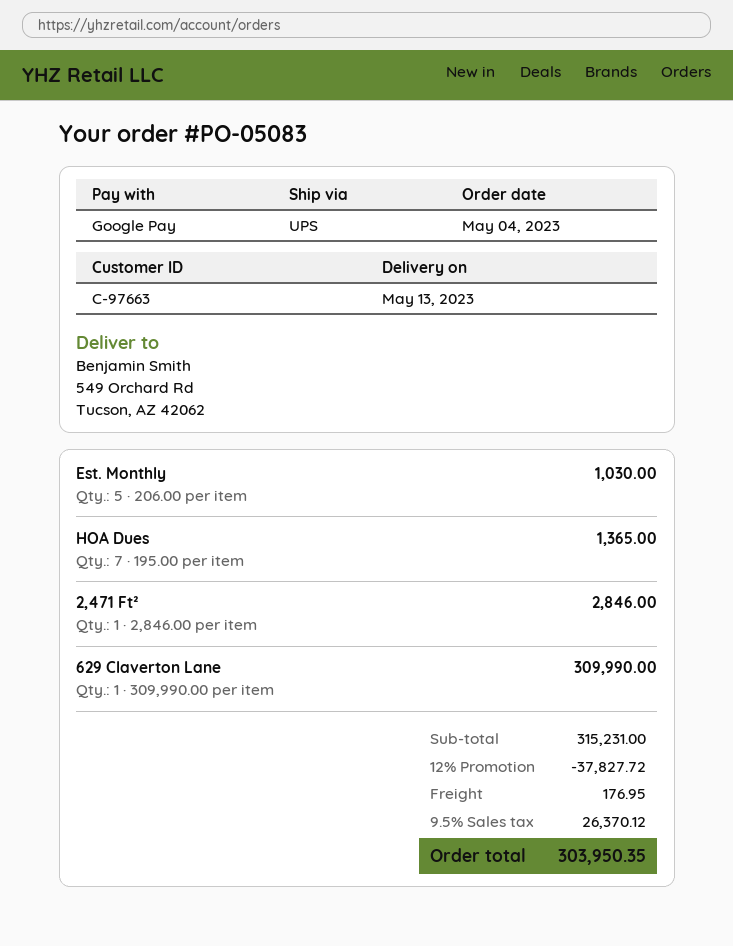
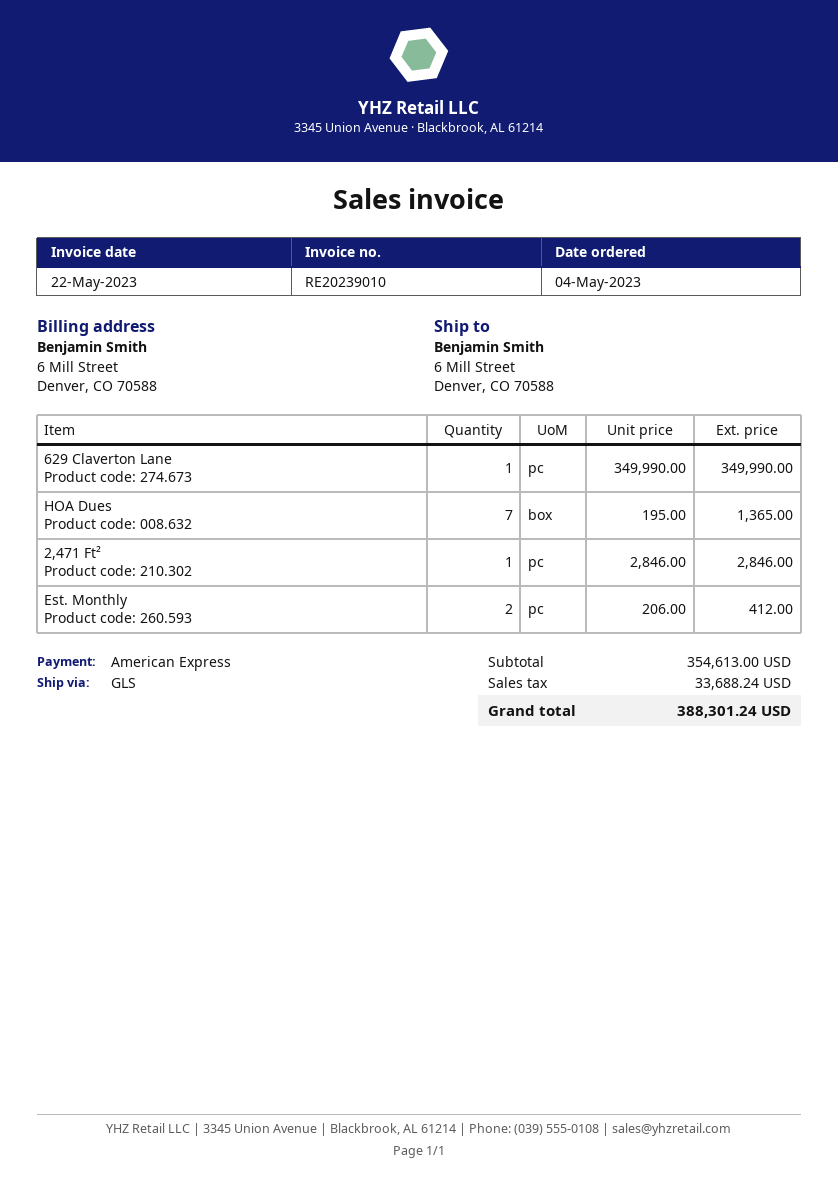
payment method: Google Pay -> American Express
shipping method: UPS -> GLS
ship to: 549 Orchard Rd, Tucson, AZ 42062 -> 6 Mill Street, Denver, CO 70588
Est. Monthly: 5 x 206.00 = 1030.00 -> 2 x 206.00 = 412.00
629 Claverton Lane: 1 x 309990.00 = 309990.00 -> 1 x 349990.00 = 349990.00
subtotal: 315231.00 -> 354613.00
discount: 12% = 37827.72 -> none
shipping: 176.95 -> none
tax: 26370.12 -> 33688.24
total: 303950.35 -> 388301.24

